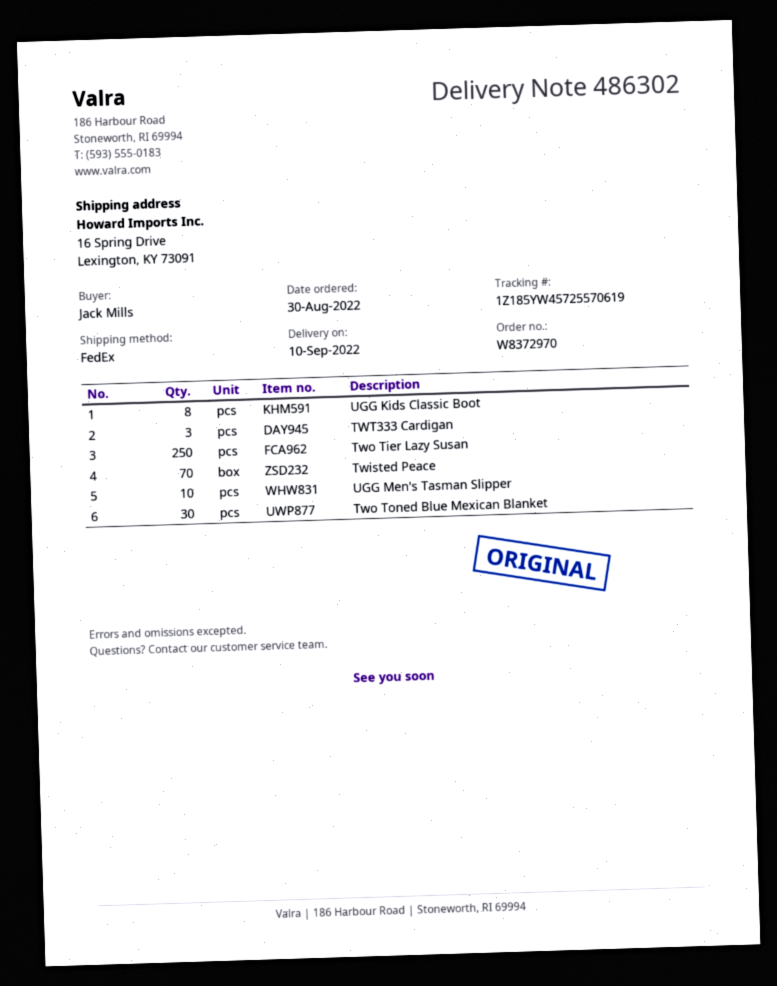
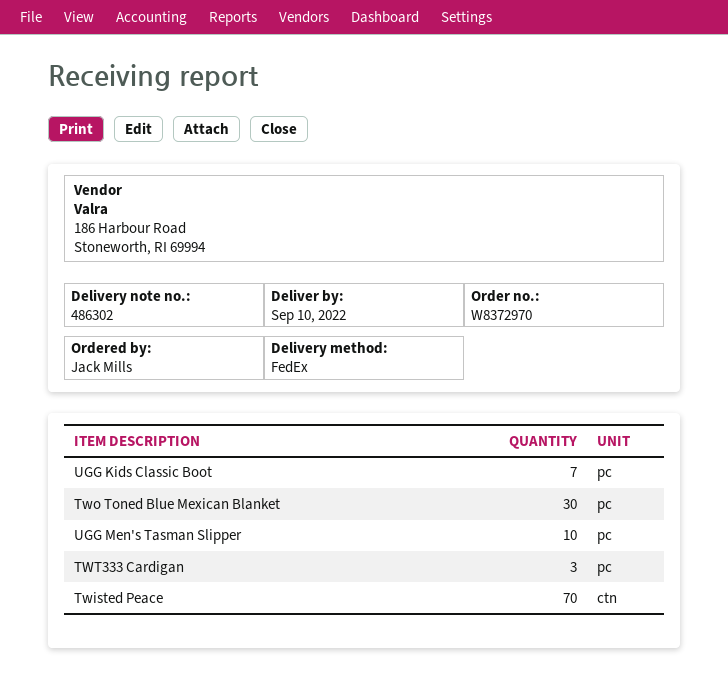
UGG Kids Classic Boot: 8 -> 7
Two Tier Lazy Susan: 250 -> none

